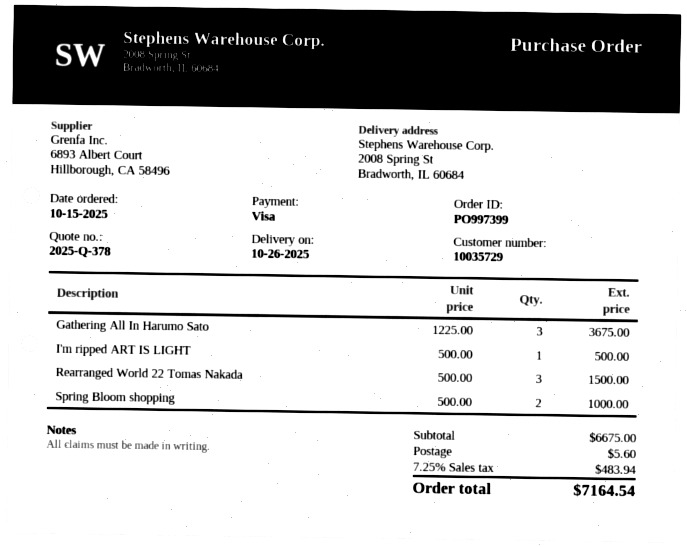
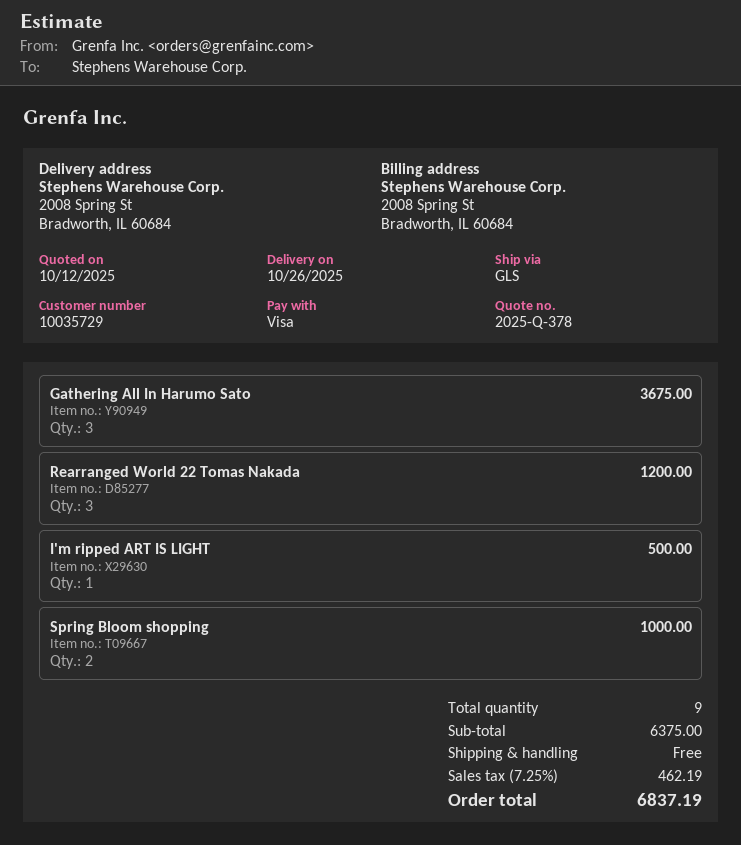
Rearranged World 22 Tomas Nakada: 3 for 1500.00 -> 3 for 1200.00
subtotal: 6675.00 -> 6375.00
shipping: 5.60 -> 0.00
tax: 7.25% = 483.94 -> 7.25% = 462.19
total: 7164.54 -> 6837.19

